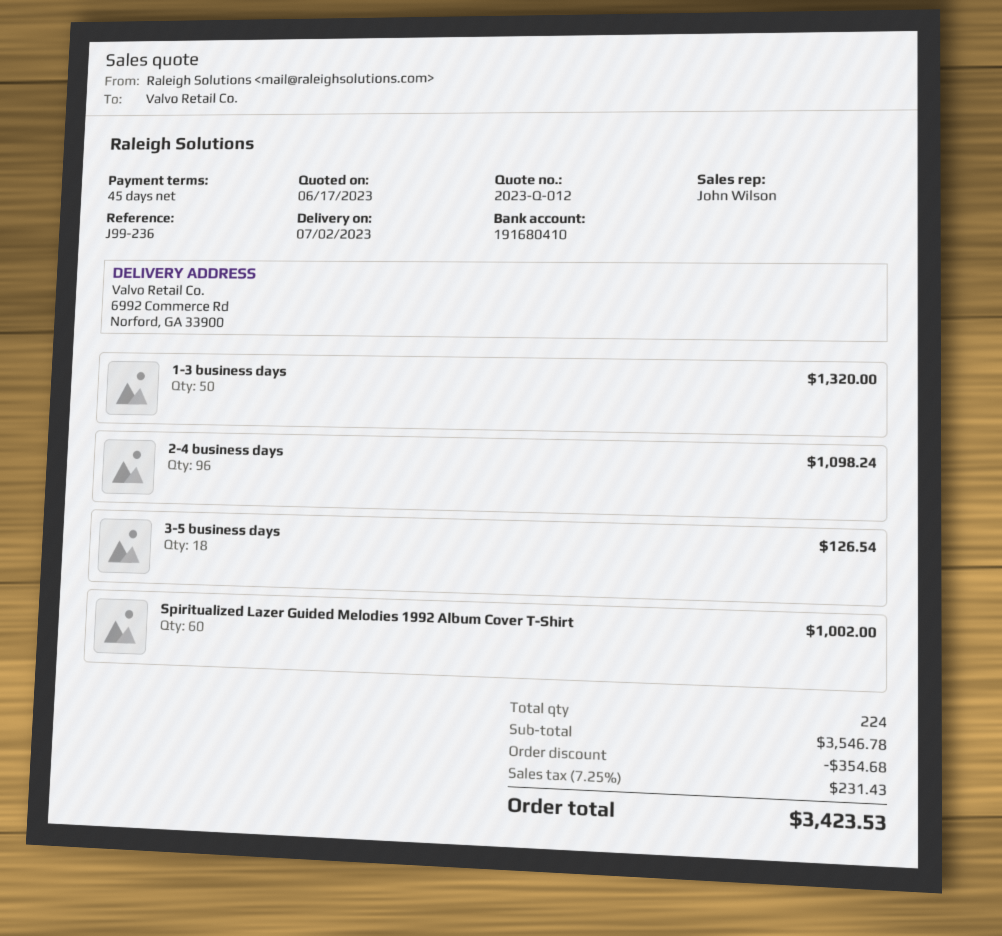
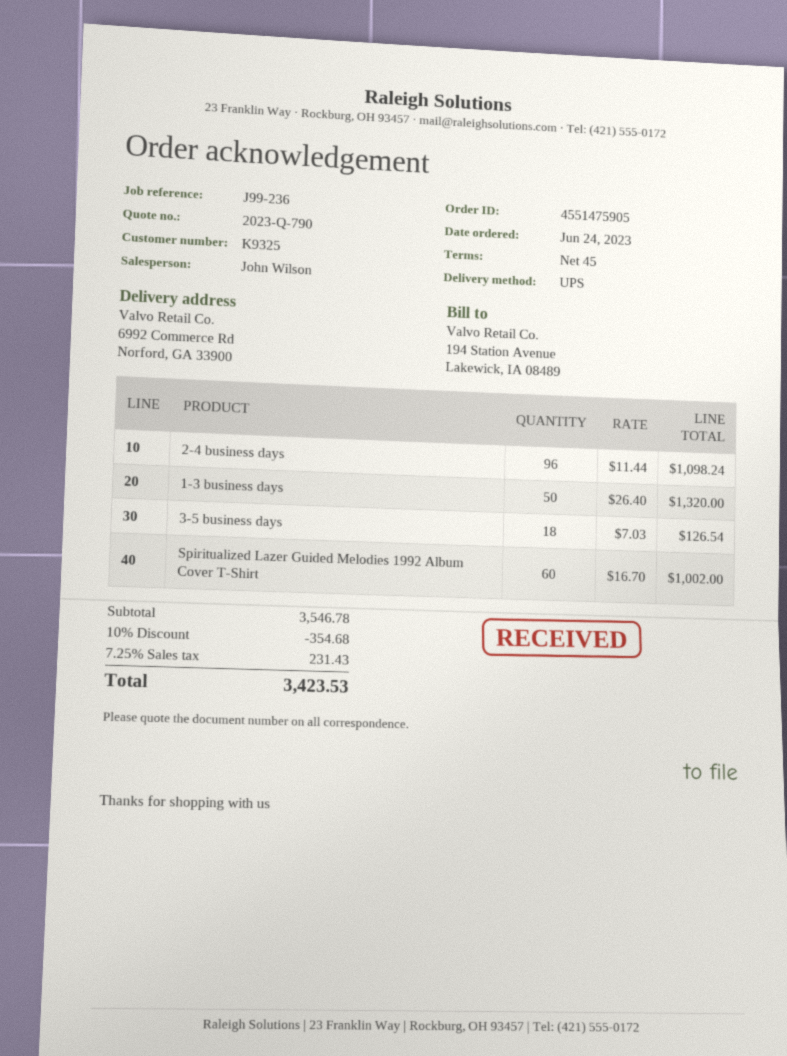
quote number: 2023-Q-012 -> 2023-Q-790

